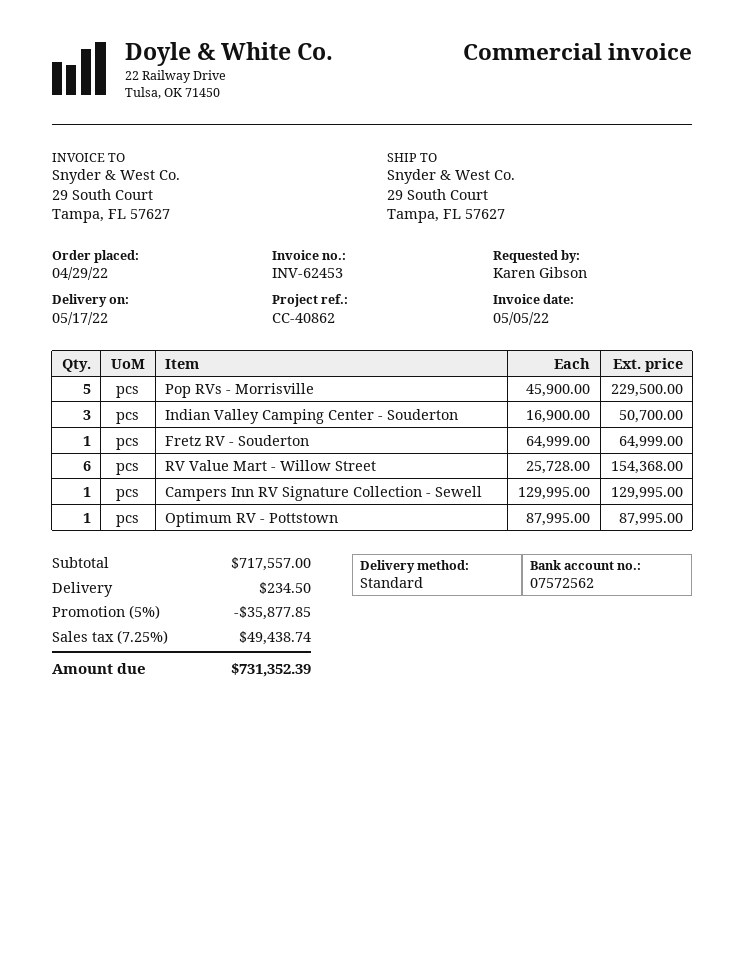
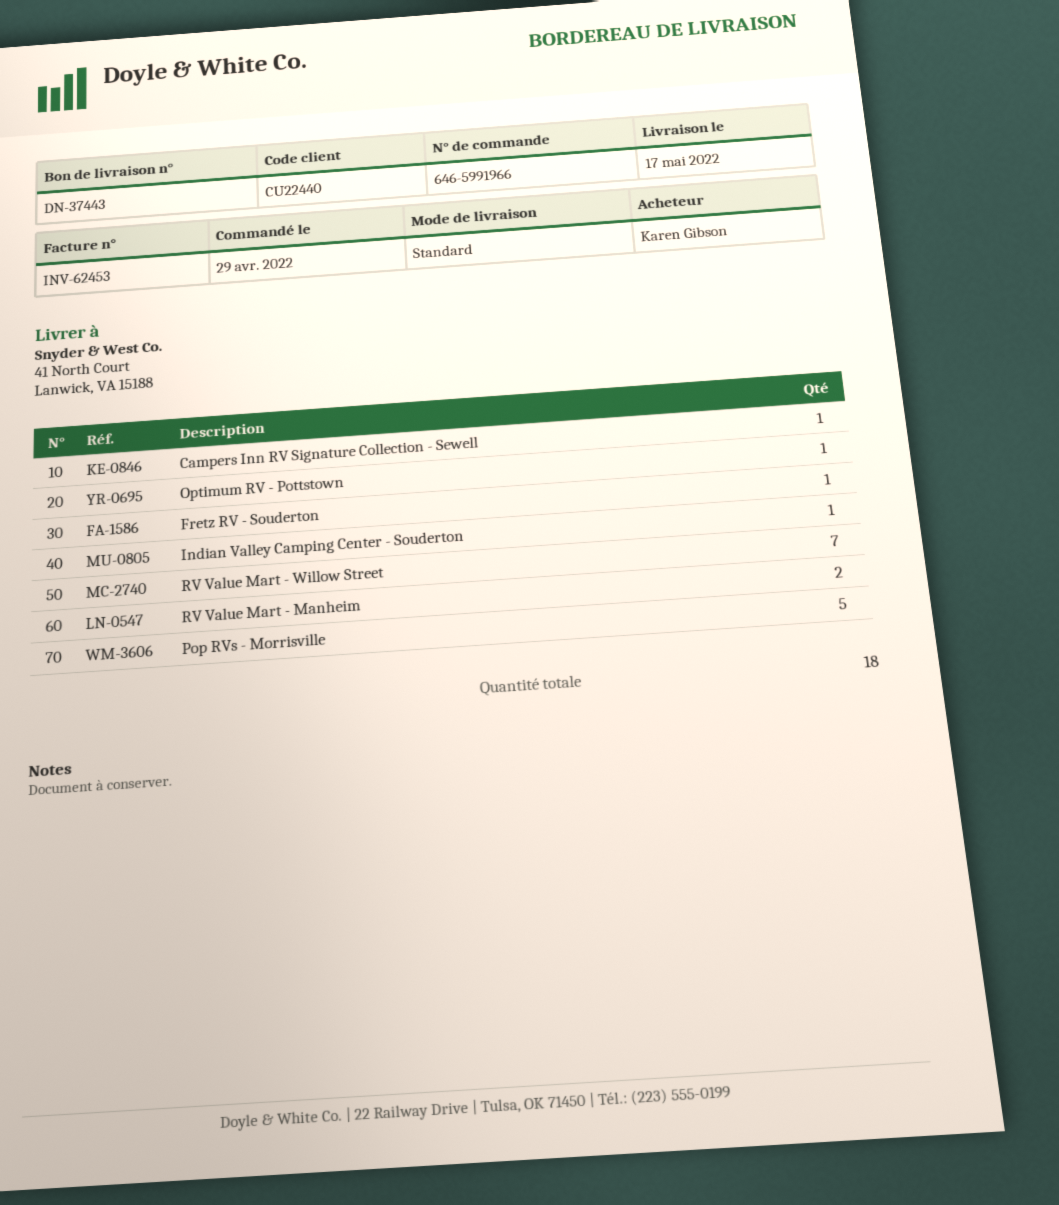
ship to: 29 South Court, Tampa, FL 57627 -> 41 North Court, Lanwick, VA 15188
Indian Valley Camping Center - Souderton: 3 -> 1
RV Value Mart - Willow Street: 6 -> 7
RV Value Mart - Manheim: none -> 2

